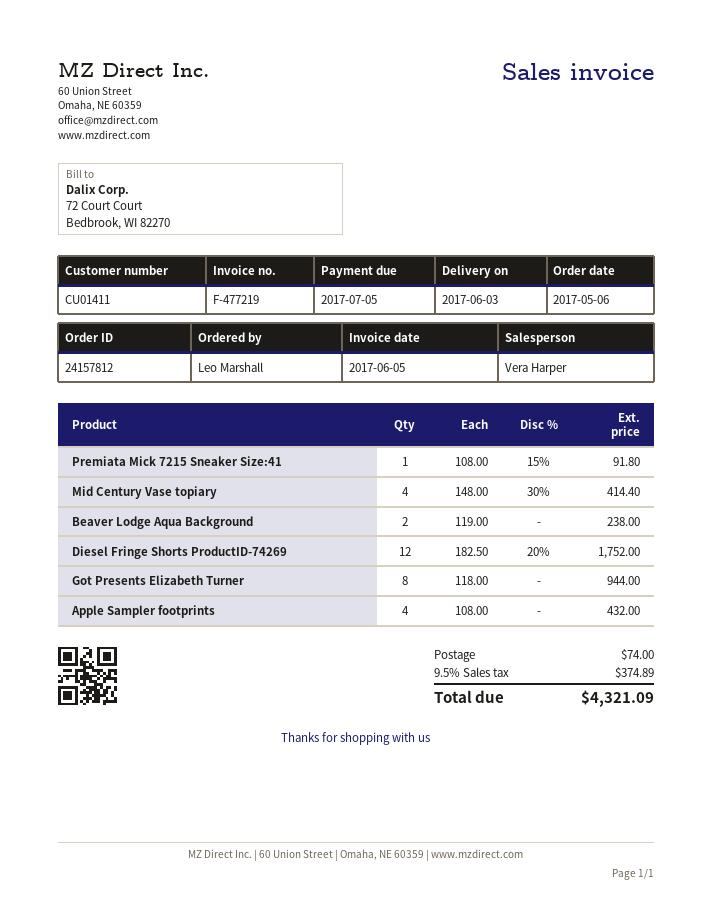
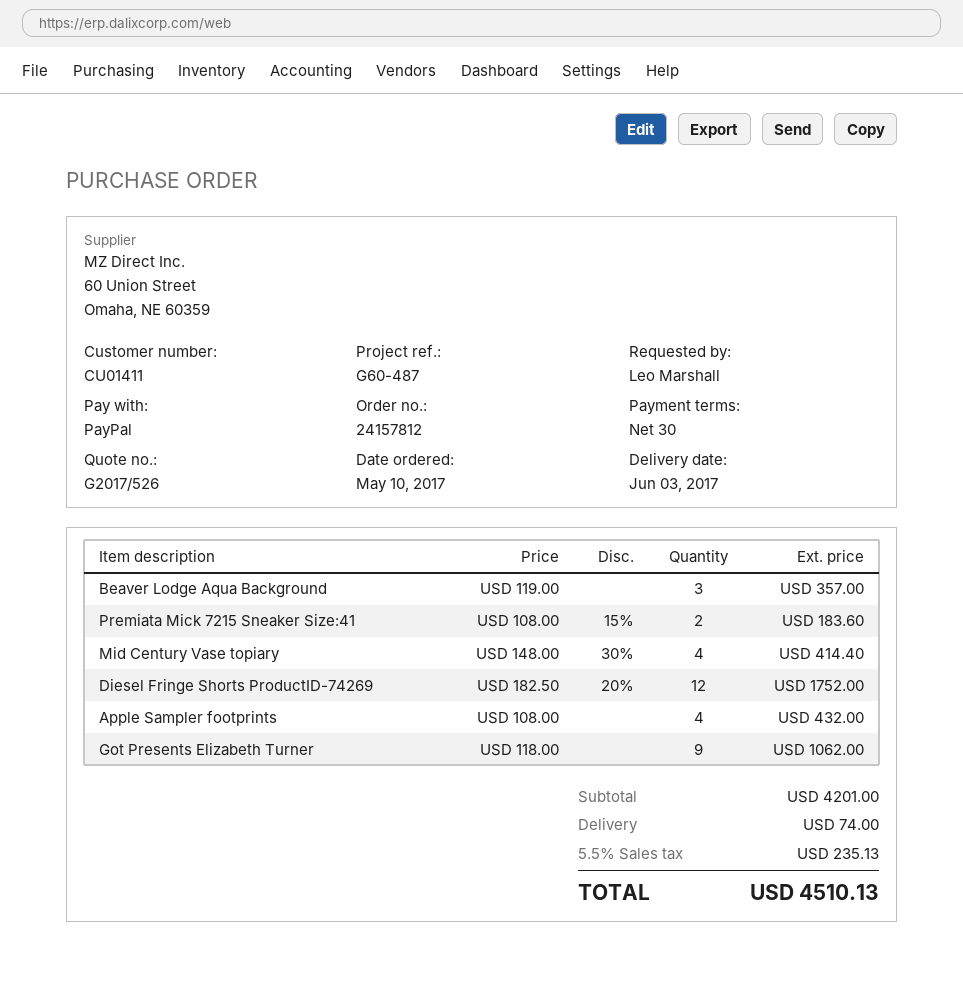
order date: 2017-05-06 -> 2017-05-10
Premiata Mick 7215 Sneaker Size:41: 1 x 108.00 - 15% = 91.80 -> 2 x 108.00 - 15% = 183.60
Beaver Lodge Aqua Background: 2 x 119.00 = 238.00 -> 3 x 119.00 = 357.00
Got Presents Elizabeth Turner: 8 x 118.00 = 944.00 -> 9 x 118.00 = 1062.00
tax: 9.5% = 374.89 -> 5.5% = 235.13
total: 4321.09 -> 4510.13

